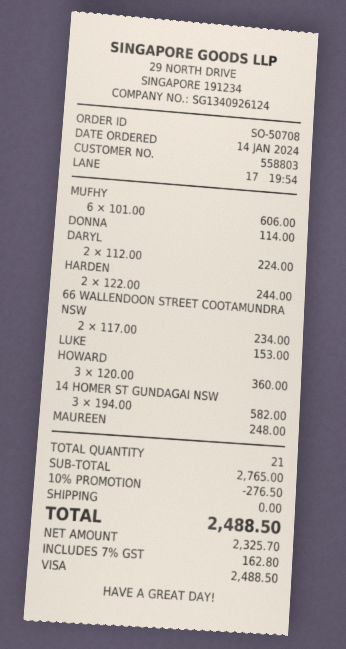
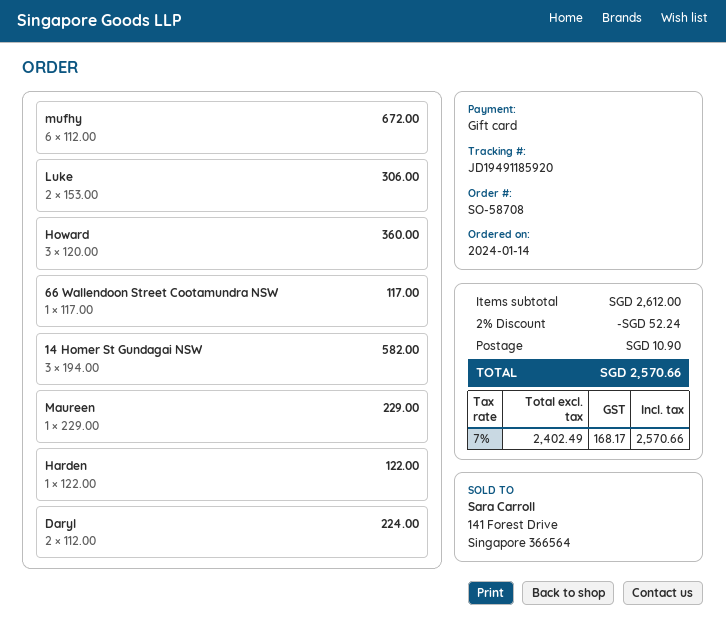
order number: SO-50708 -> SO-58708
payment method: Visa -> gift card
MUFHY: 6 x 101.00 = 606.00 -> 6 x 112.00 = 672.00
DONNA: 1 x 114.00 = 114.00 -> none
HARDEN: 2 x 122.00 = 244.00 -> 1 x 122.00 = 122.00
66 WALLENDOON STREET COOTAMUNDRA NSW: 2 x 117.00 = 234.00 -> 1 x 117.00 = 117.00
LUKE: 1 x 153.00 = 153.00 -> 2 x 153.00 = 306.00
MAUREEN: 1 x 248.00 = 248.00 -> 1 x 229.00 = 229.00
subtotal: 2765.00 -> 2612.00
discount: 10% = 276.50 -> 2% = 52.24
shipping: 0.00 -> 10.90
net: 2325.70 -> 2402.49
tax: 7% = 162.80 -> 7% = 168.17
total: 2488.50 -> 2570.66

